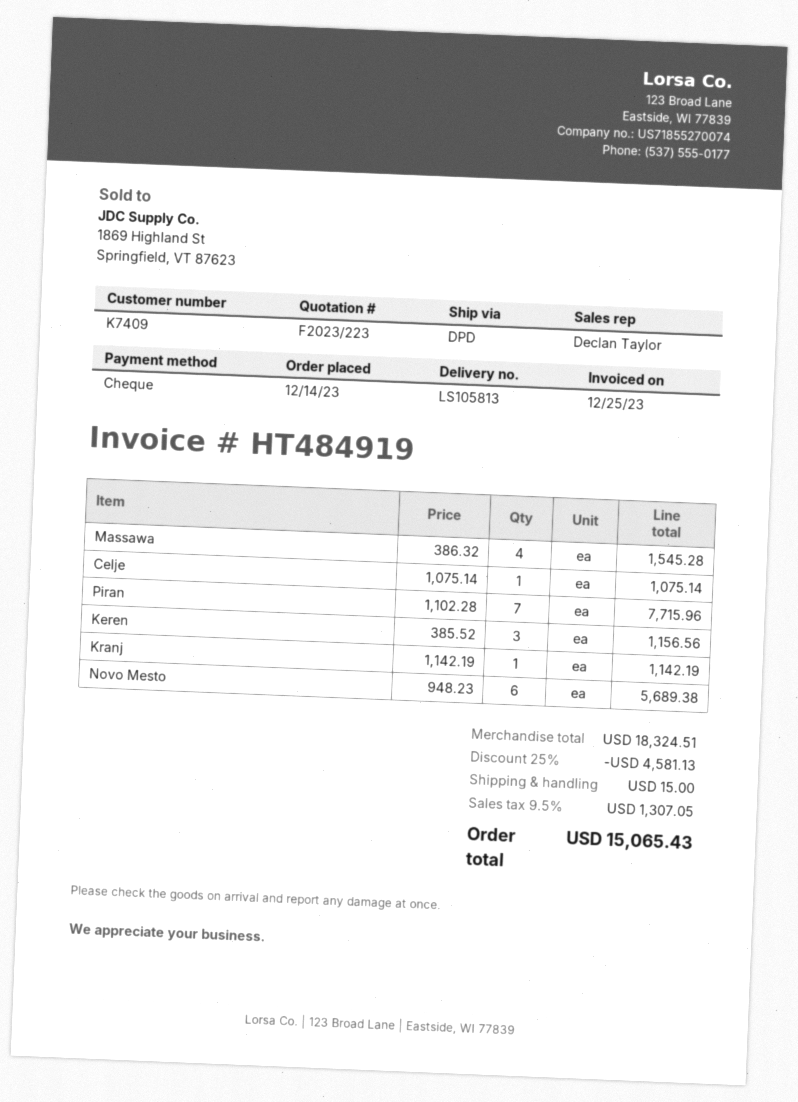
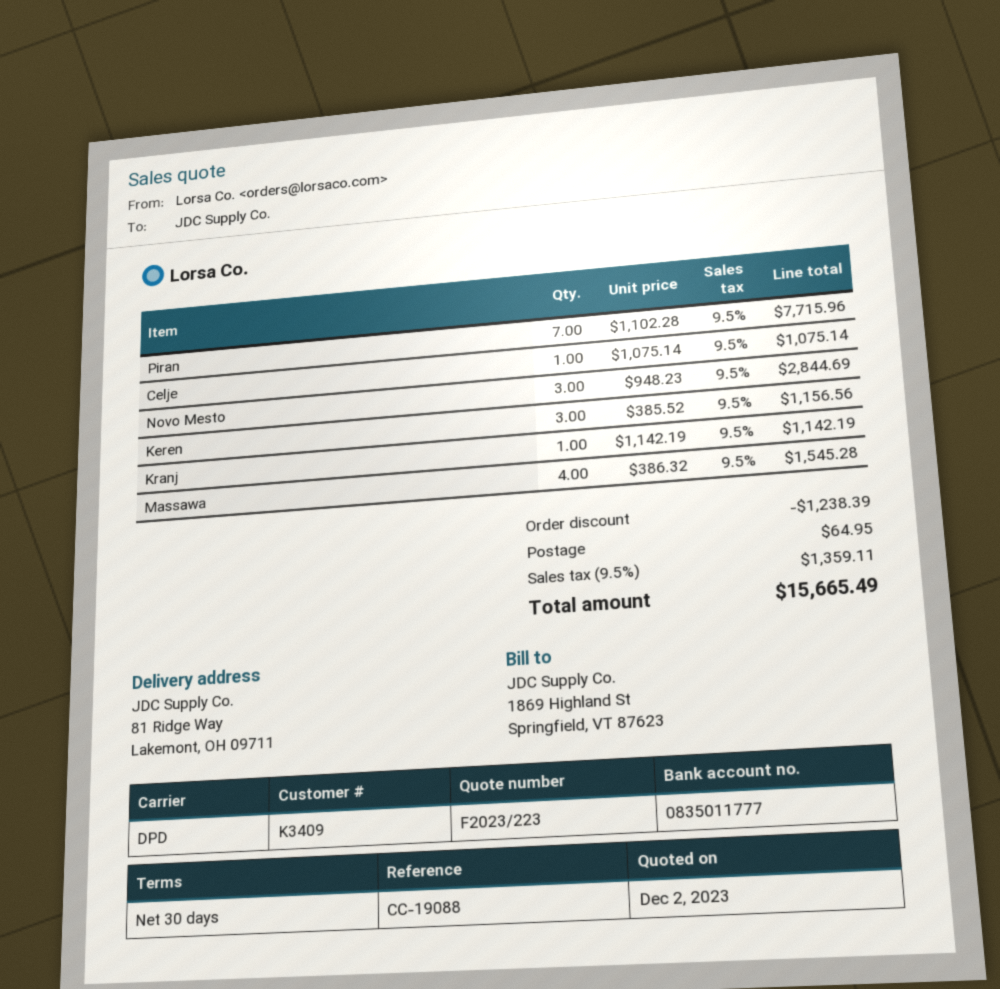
customer number: K7409 -> K3409
Novo Mesto: 6 x 948.23 = 5689.38 -> 3 x 948.23 = 2844.69
discount: 4581.13 -> 1238.39
shipping: 15.00 -> 64.95
tax: 9.5% = 1307.05 -> 9.5% = 1359.11
total: 15065.43 -> 15665.49

